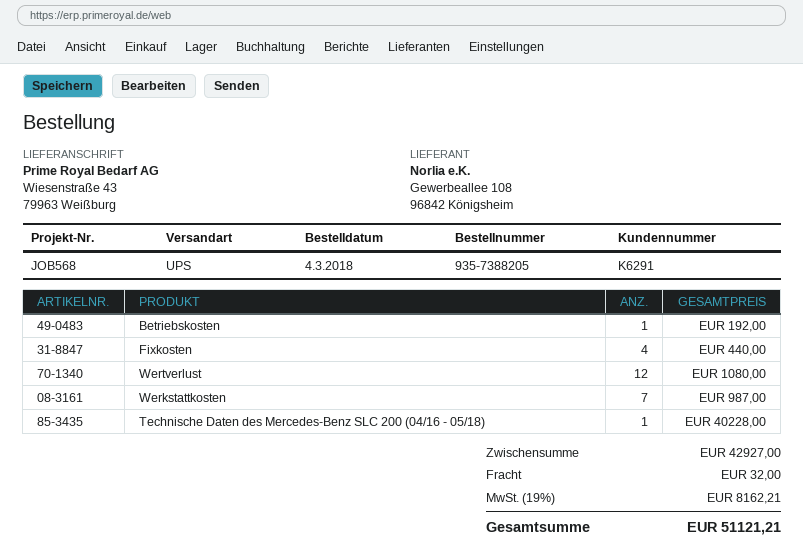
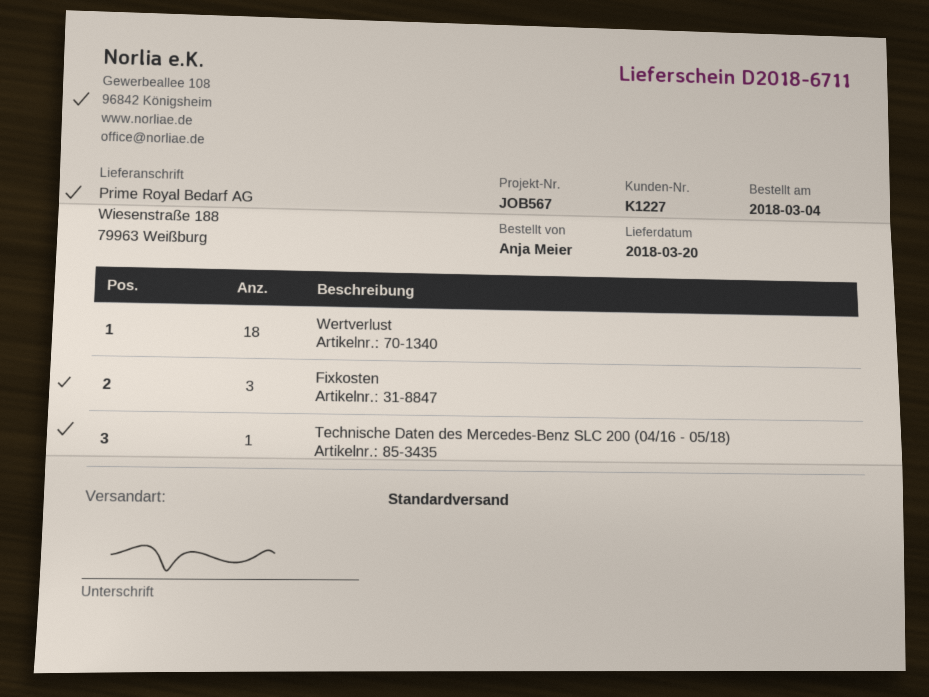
customer number: K6291 -> K1227
reference: JOB568 -> JOB567
shipping method: UPS -> standard
ship to: Wiesenstraße 43, 79963 Weißburg -> Wiesenstraße 188, 79963 Weißburg
Betriebskosten: 1 -> none
Fixkosten: 4 -> 3
Wertverlust: 12 -> 18
Werkstattkosten: 7 -> none

